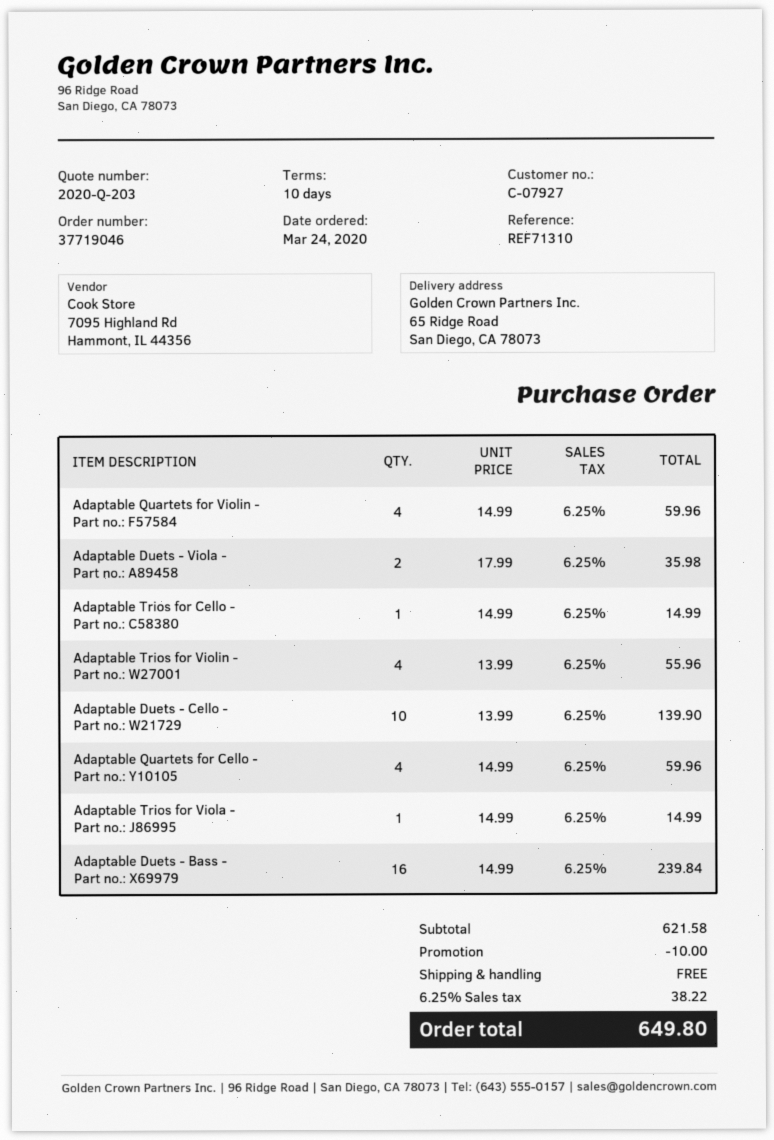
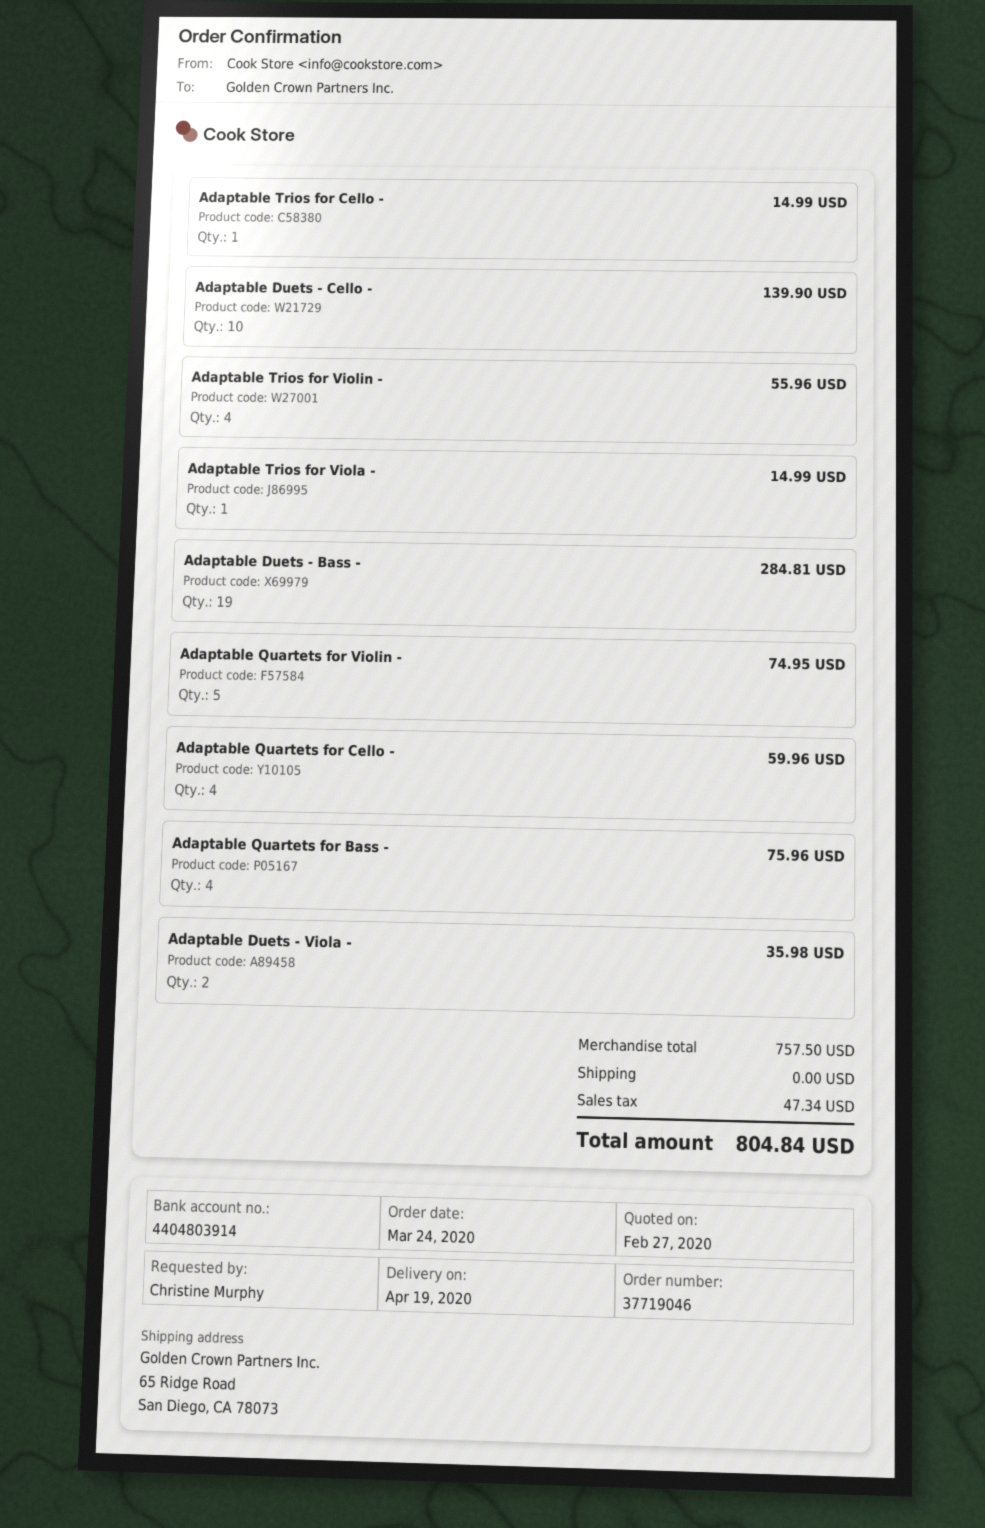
Adaptable Quartets for Violin -: 4 for 59.96 -> 5 for 74.95
Adaptable Duets - Bass -: 16 for 239.84 -> 19 for 284.81
Adaptable Quartets for Bass -: none -> 4 for 75.96
subtotal: 621.58 -> 757.50
discount: 10.00 -> none
tax: 38.22 -> 47.34
total: 649.80 -> 804.84

